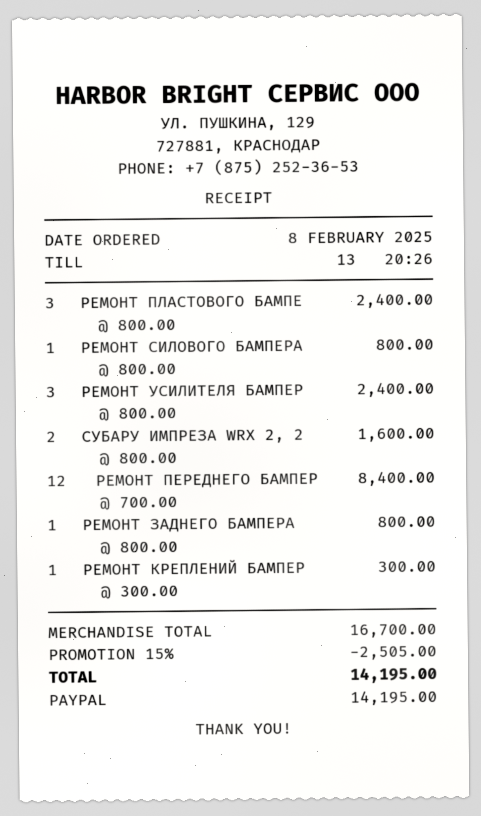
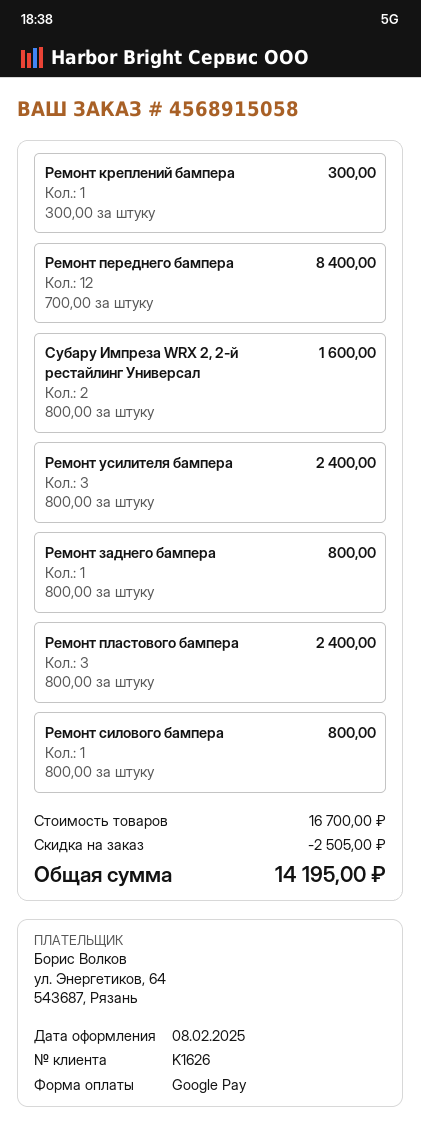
payment method: PayPal -> Google Pay

